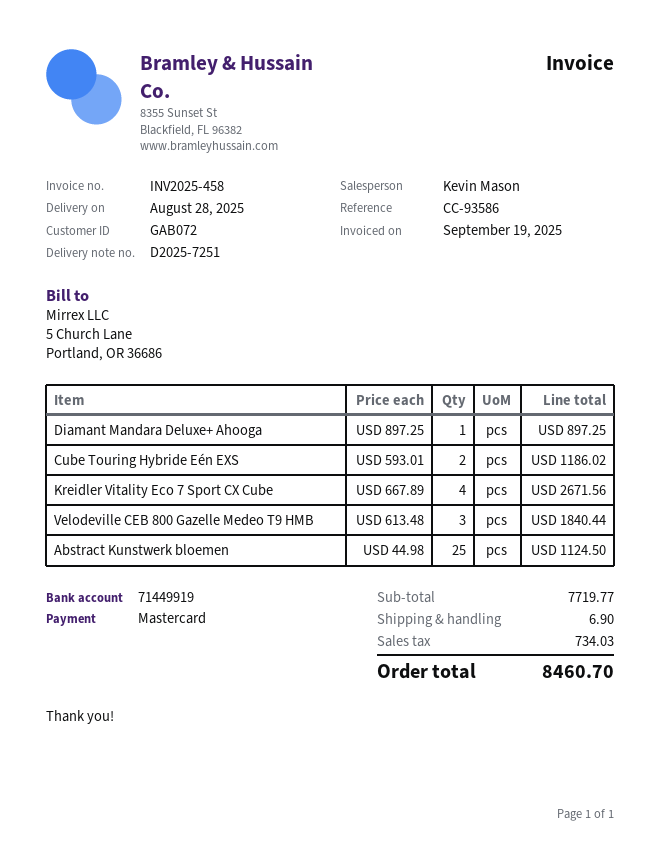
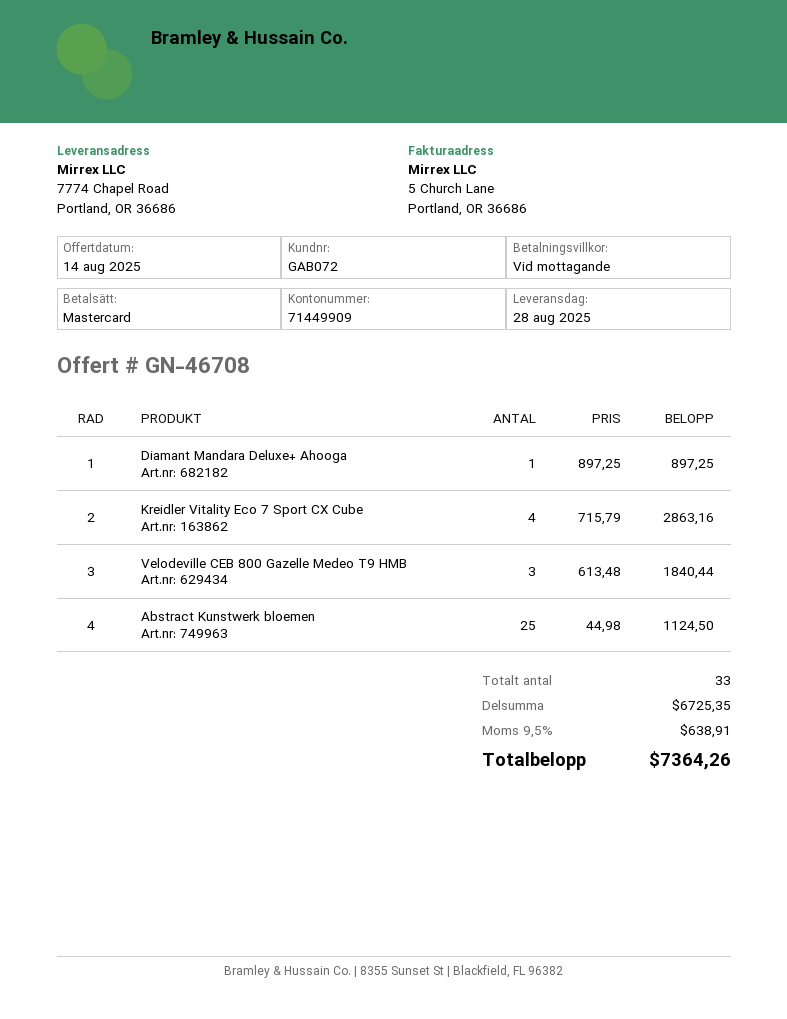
bank account: 71449919 -> 71449909
Cube Touring Hybride Eén EXS: 2 x 593.01 = 1186.02 -> none
Kreidler Vitality Eco 7 Sport CX Cube: 4 x 667.89 = 2671.56 -> 4 x 715.79 = 2863.16
subtotal: 7719.77 -> 6725.35
shipping: 6.90 -> none
tax: 734.03 -> 638.91
total: 8460.70 -> 7364.26

